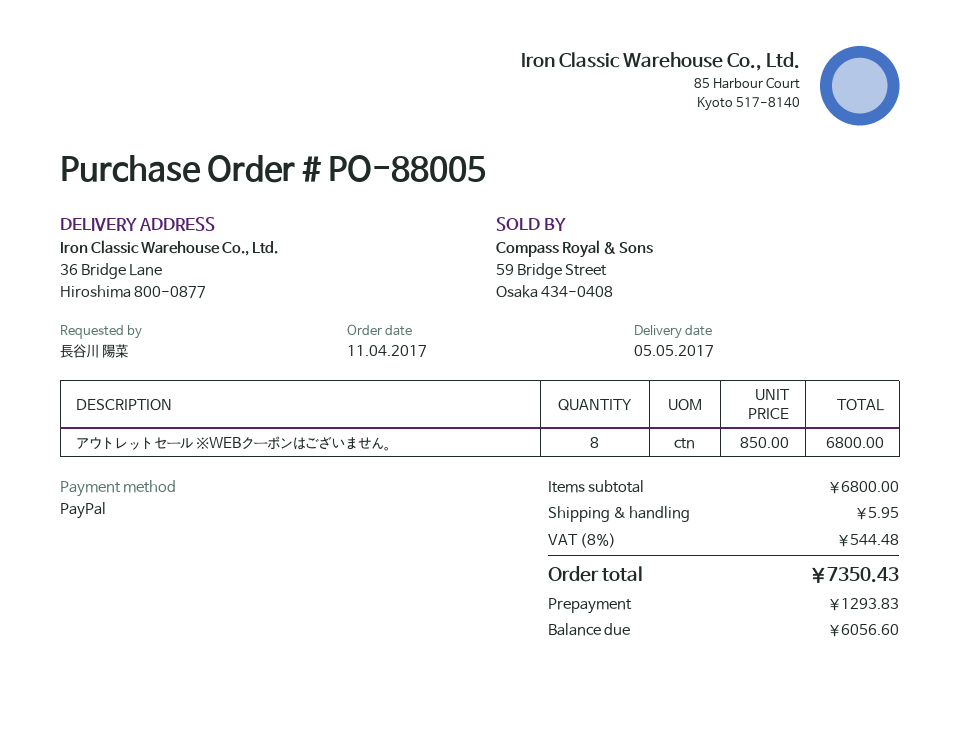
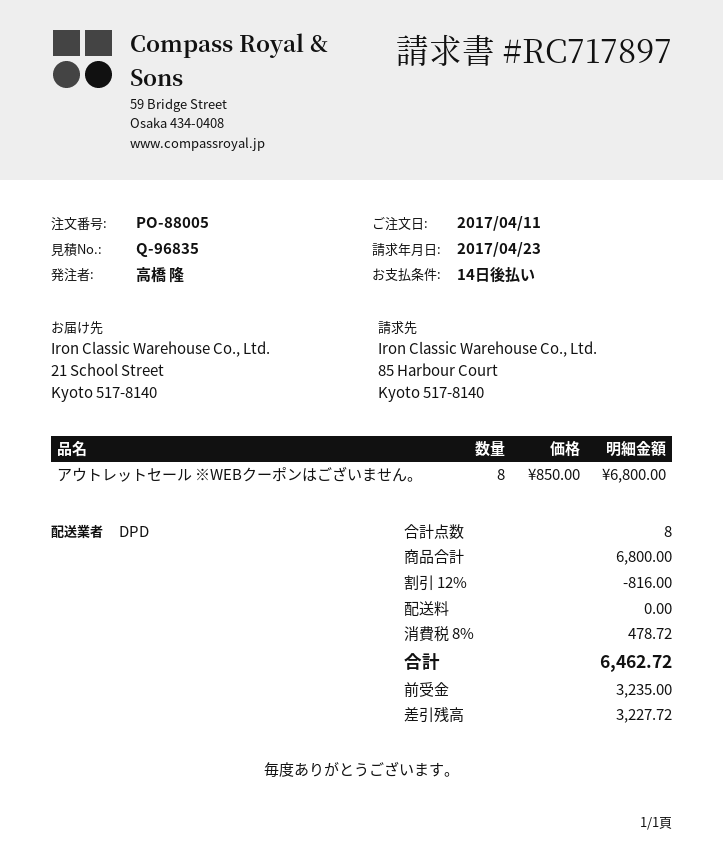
ordered by: 長谷川 陽菜 -> 高橋 隆
ship to: 36 Bridge Lane, Hiroshima 800-0877 -> 21 School Street, Kyoto 517-8140
discount: none -> 12% = 816.00
shipping: 5.95 -> 0.00
tax: 8% = 544.48 -> 8% = 478.72
total: 7350.43 -> 6462.72
deposit: 1293.83 -> 3235.00
balance: 6056.60 -> 3227.72

